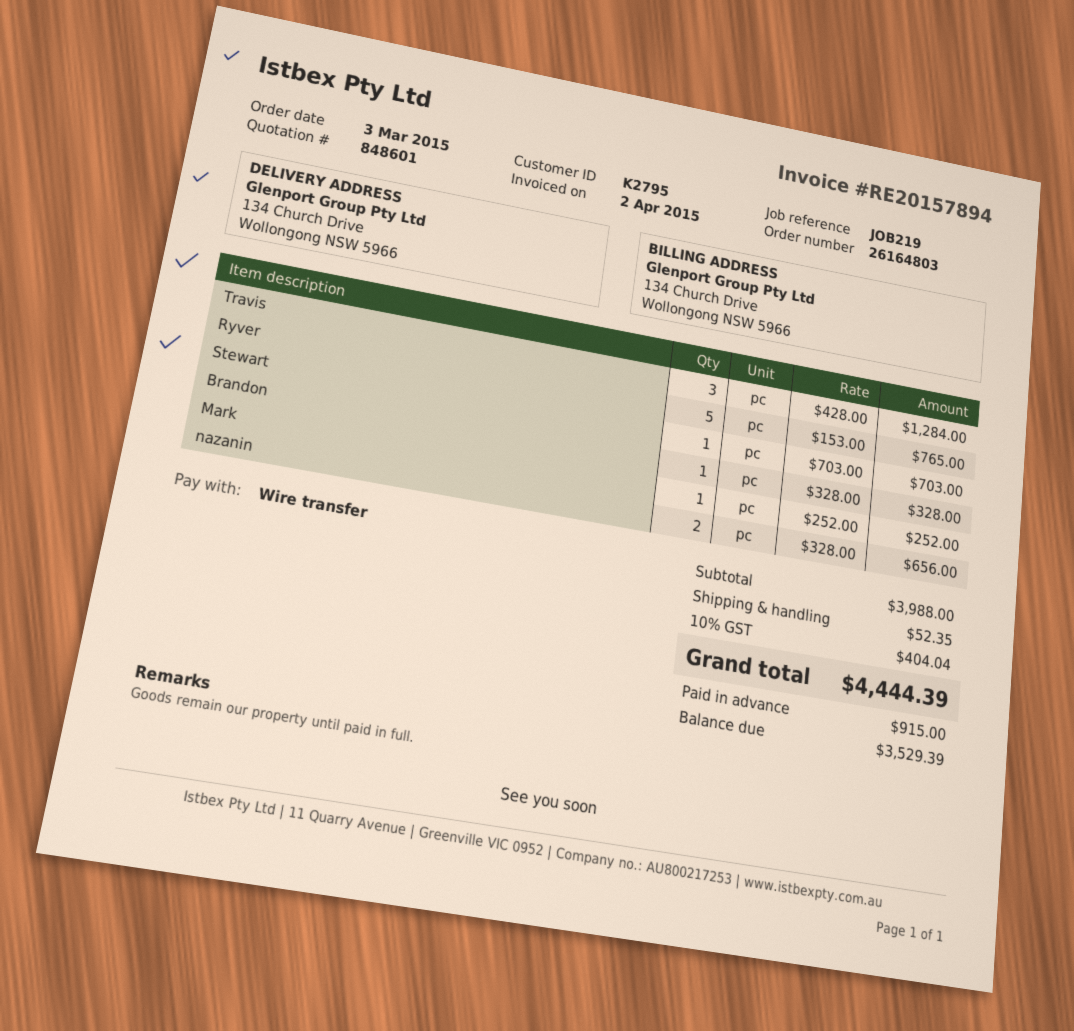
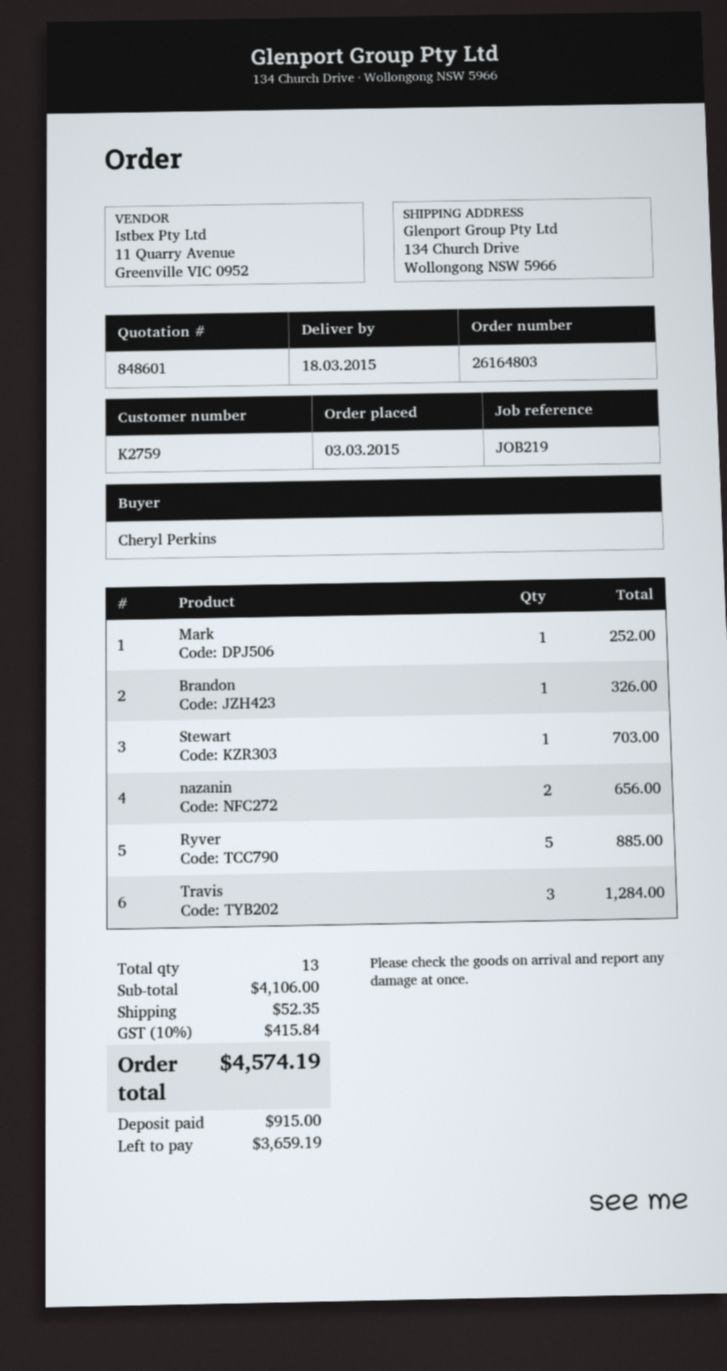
customer number: K2795 -> K2759
Ryver: 5 for 765.00 -> 5 for 885.00
Brandon: 1 for 328.00 -> 1 for 326.00
subtotal: 3988.00 -> 4106.00
tax: 10% = 404.04 -> 10% = 415.84
total: 4444.39 -> 4574.19
balance: 3529.39 -> 3659.19

